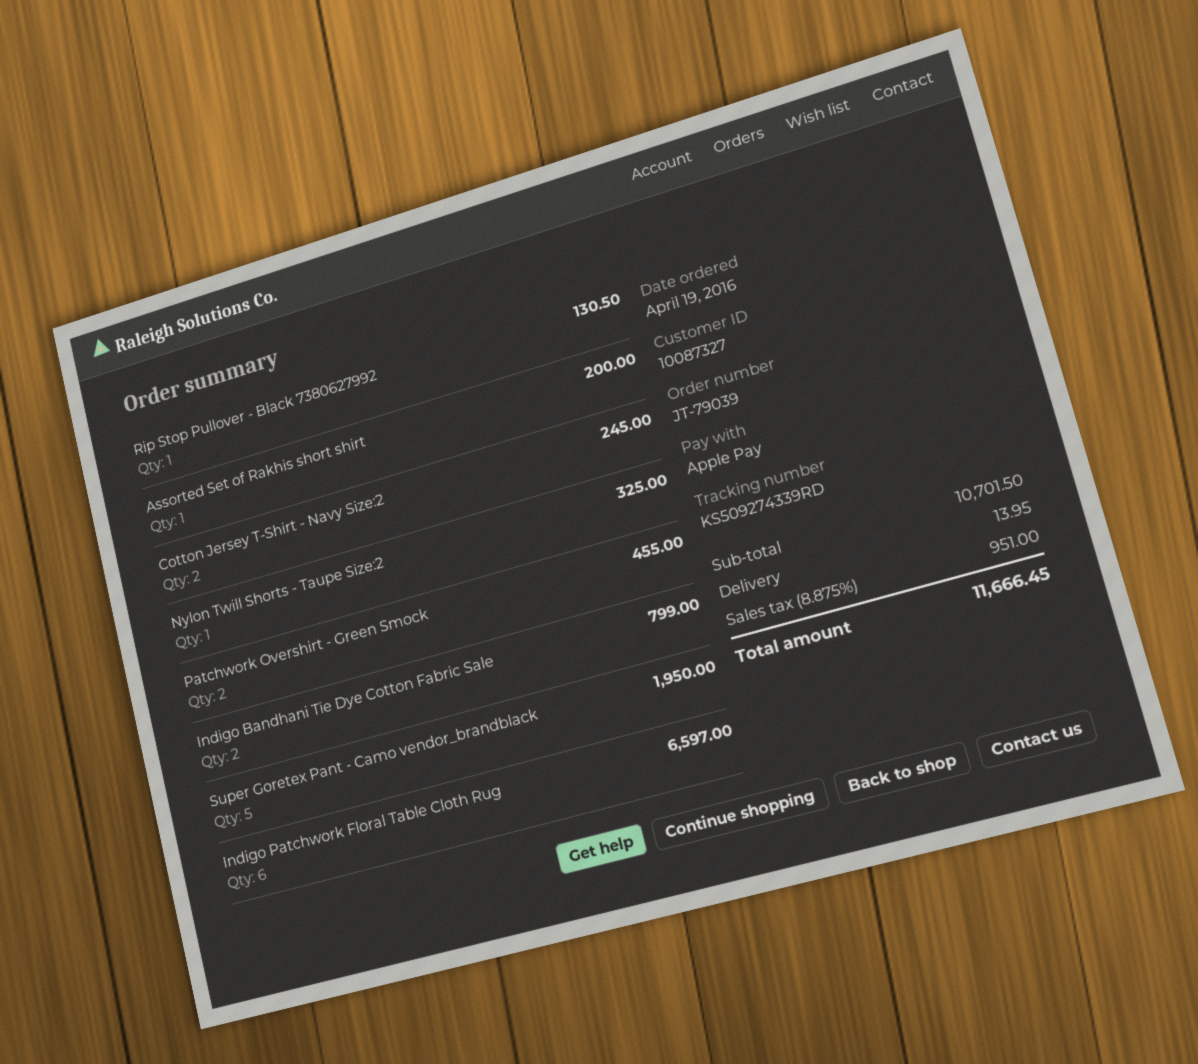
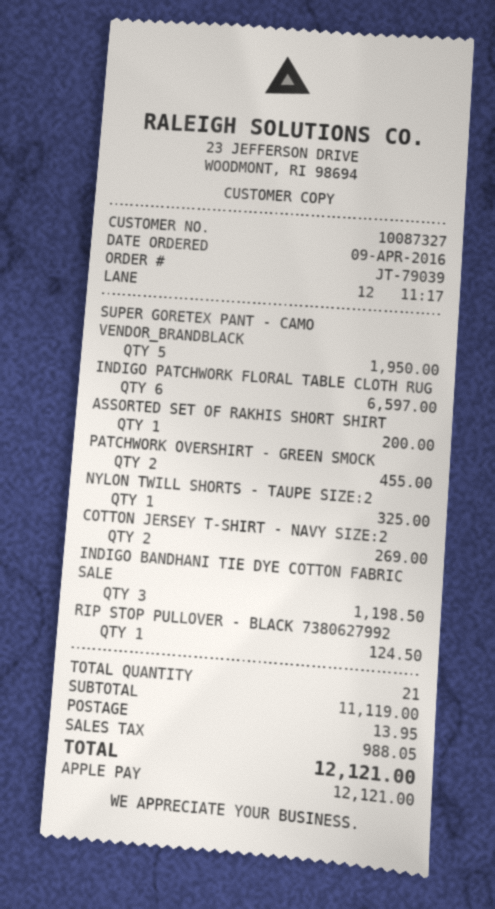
order date: 2016-04-19 -> 2016-04-09
Rip Stop Pullover - Black 7380627992: 1 for 130.50 -> 1 for 124.50
Cotton Jersey T-Shirt - Navy Size:2: 2 for 245.00 -> 2 for 269.00
Indigo Bandhani Tie Dye Cotton Fabric Sale: 2 for 799.00 -> 3 for 1198.50
subtotal: 10701.50 -> 11119.00
tax: 951.00 -> 988.05
total: 11666.45 -> 12121.00

